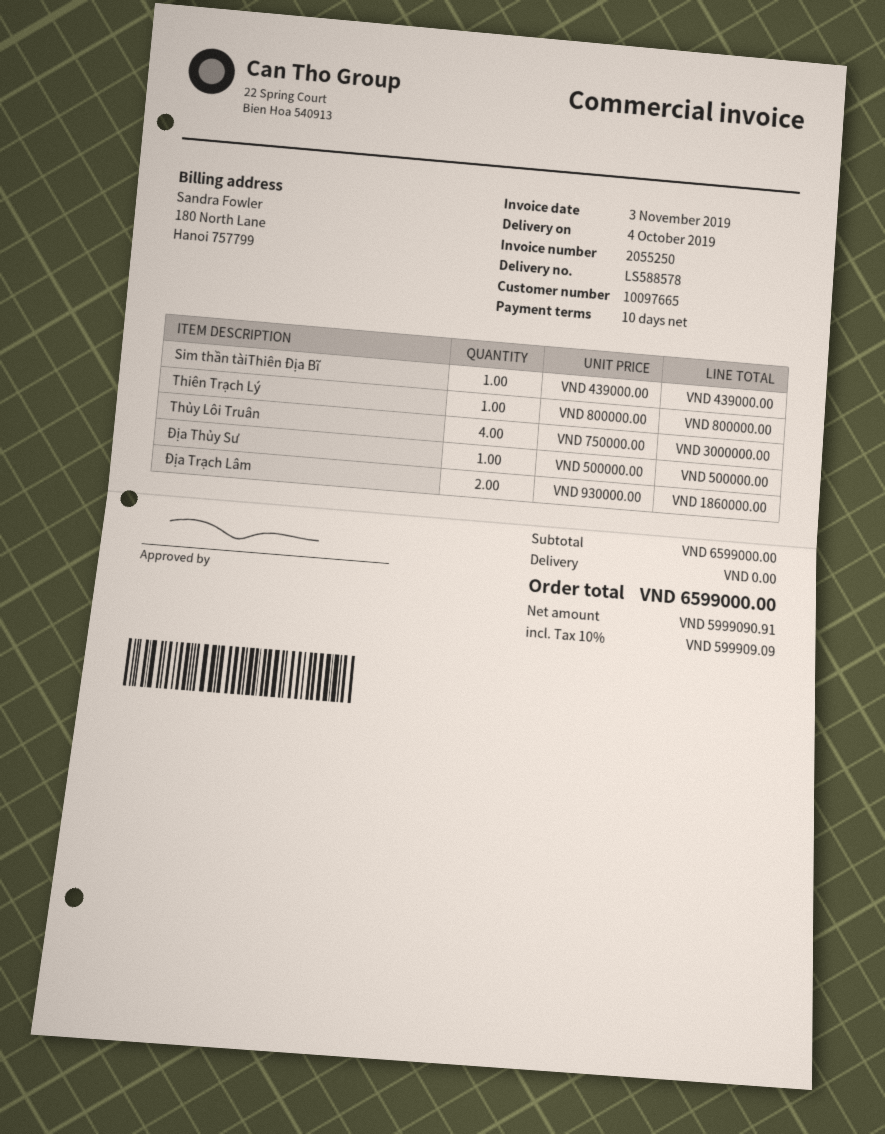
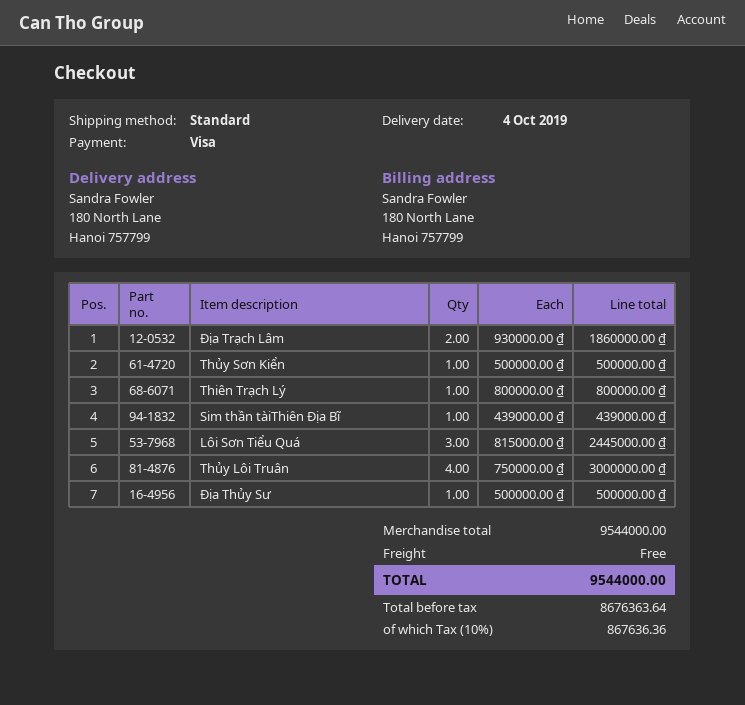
Thủy Sơn Kiển: none -> 1 x 500000.00 = 500000.00
Lôi Sơn Tiểu Quá: none -> 3 x 815000.00 = 2445000.00
subtotal: 6599000.00 -> 9544000.00
net: 5999090.91 -> 8676363.64
tax: 10% = 599909.09 -> 10% = 867636.36
total: 6599000.00 -> 9544000.00

